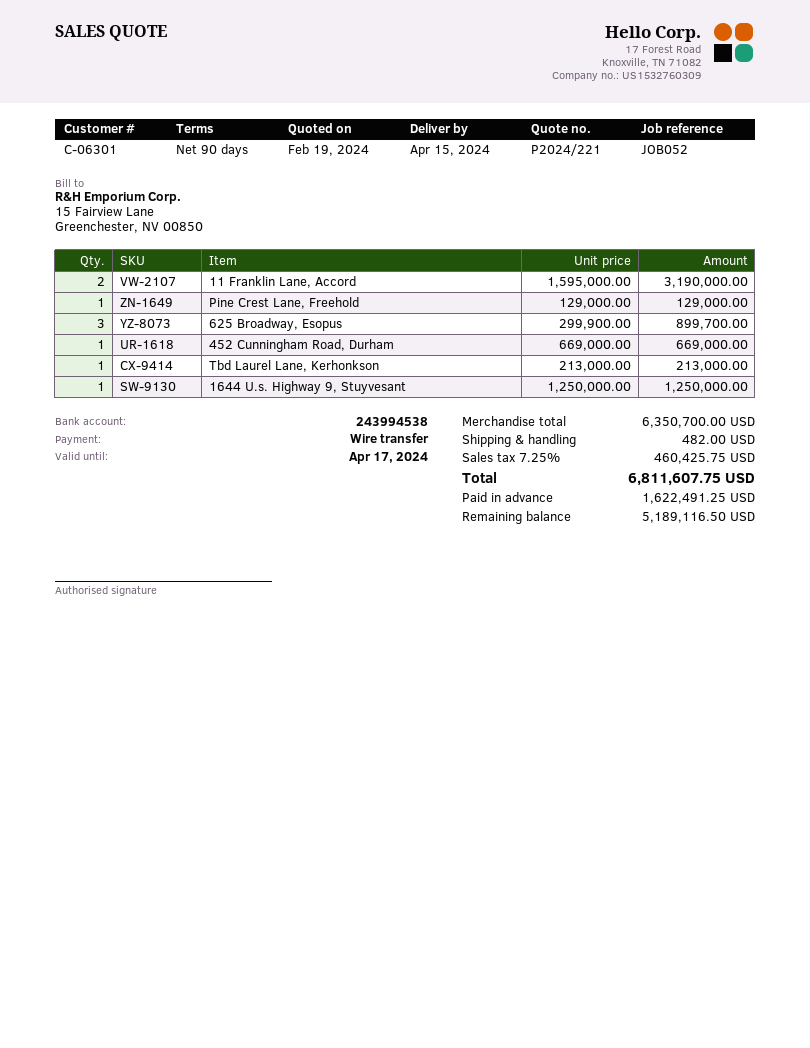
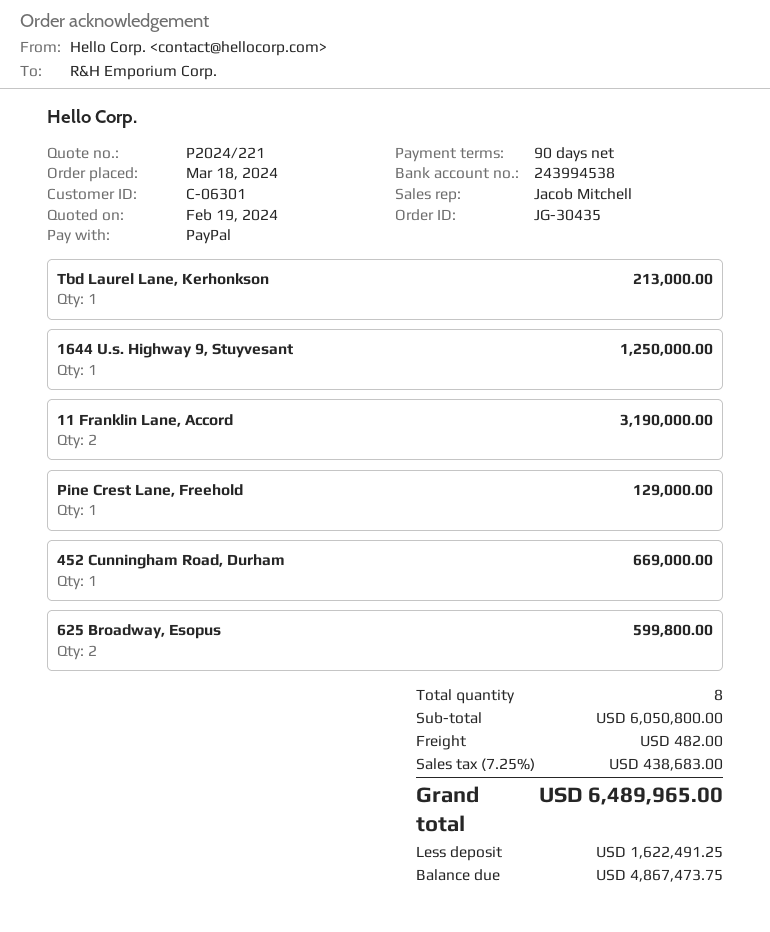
payment method: bank transfer -> PayPal
625 Broadway, Esopus: 3 for 899700.00 -> 2 for 599800.00
subtotal: 6350700.00 -> 6050800.00
tax: 7.25% = 460425.75 -> 7.25% = 438683.00
total: 6811607.75 -> 6489965.00
balance: 5189116.50 -> 4867473.75

